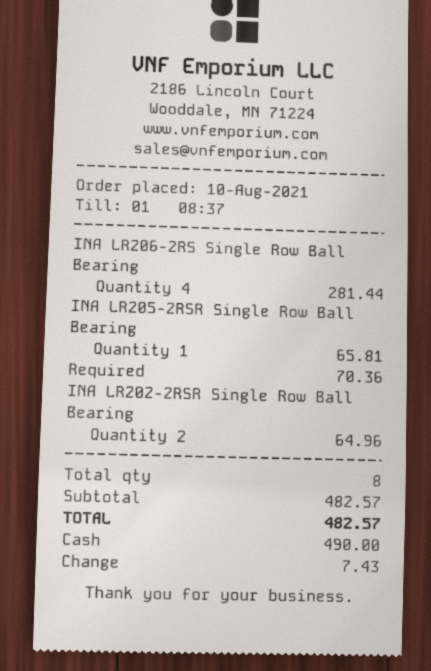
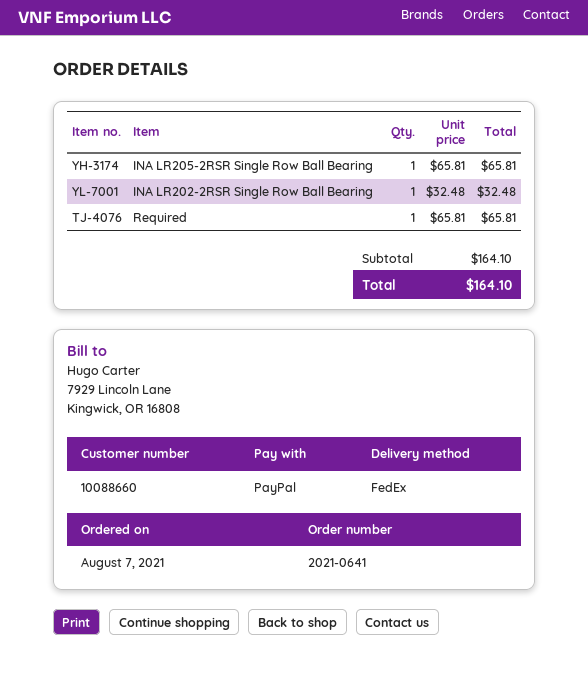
order date: 2021-08-10 -> 2021-08-07
payment method: cash -> PayPal
INA LR206-2RS Single Row Ball Bearing: 4 for 281.44 -> none
Required: 1 for 70.36 -> 1 for 65.81
INA LR202-2RSR Single Row Ball Bearing: 2 for 64.96 -> 1 for 32.48
subtotal: 482.57 -> 164.10
total: 482.57 -> 164.10

